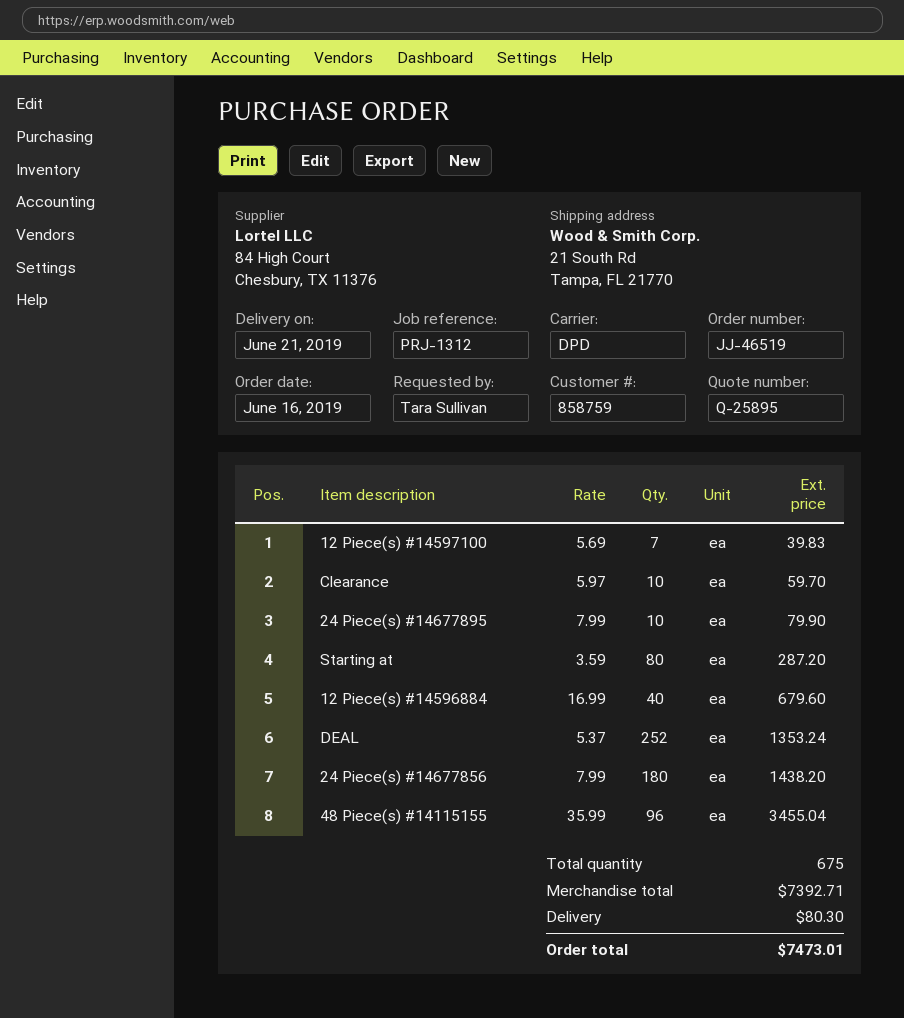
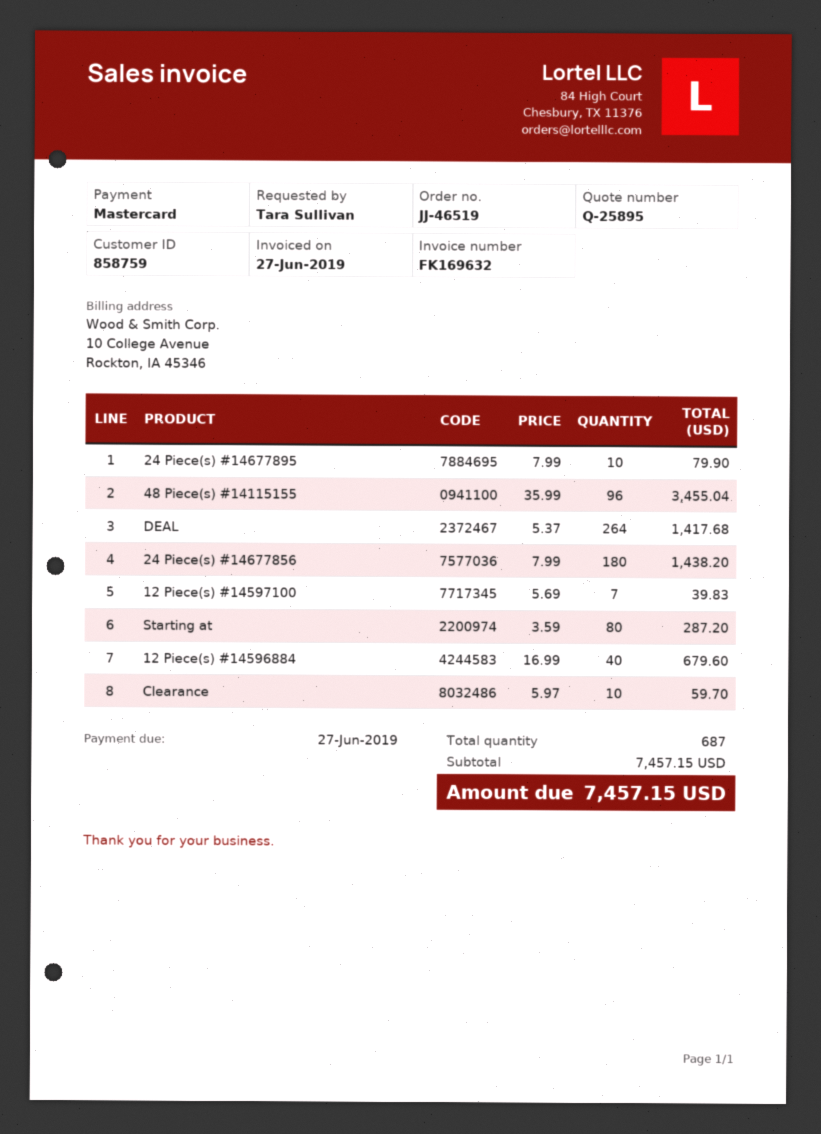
DEAL: 252 x 5.37 = 1353.24 -> 264 x 5.37 = 1417.68
total quantity: 675 -> 687
subtotal: 7392.71 -> 7457.15
shipping: 80.30 -> none
total: 7473.01 -> 7457.15

